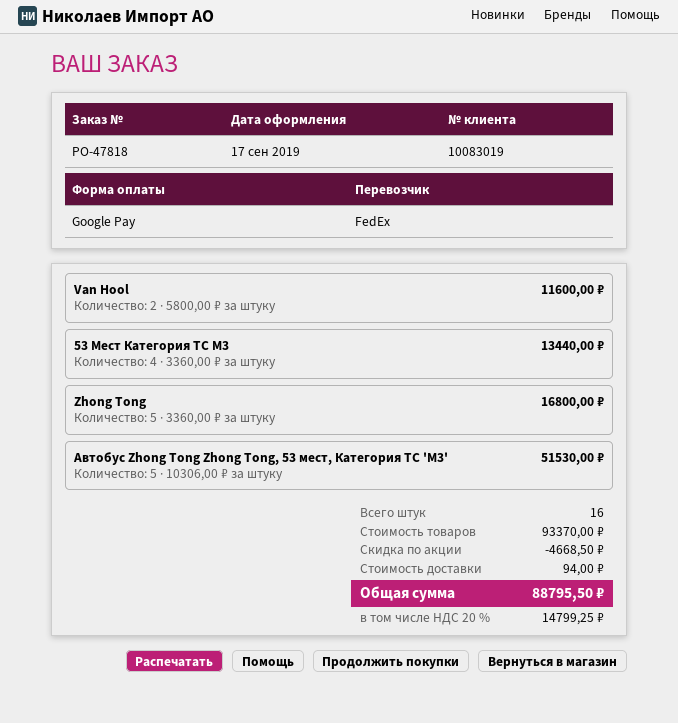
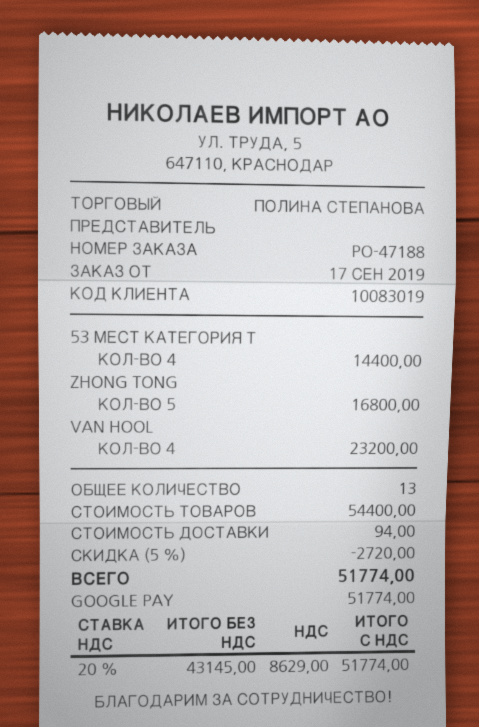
order number: PO-47818 -> PO-47188
Van Hool: 2 for 11600.00 -> 4 for 23200.00
53 Мест Категория ТС М3: 4 for 13440.00 -> 4 for 14400.00
Автобус Zhong Tong Zhong Tong, 53 мест, Категория ТС 'М3': 5 for 51530.00 -> none
total quantity: 16 -> 13
subtotal: 93370.00 -> 54400.00
discount: 4668.50 -> 2720.00
tax: 20% = 14799.25 -> 20% = 8629.00
total: 88795.50 -> 51774.00

